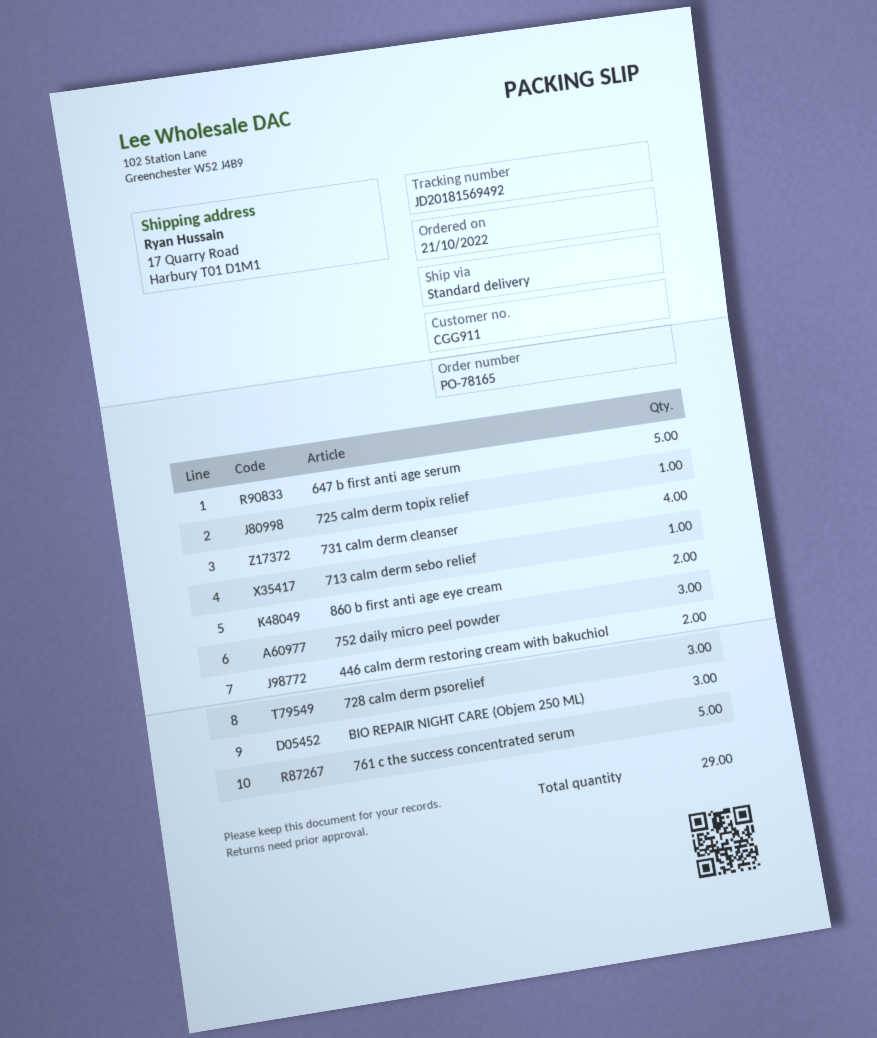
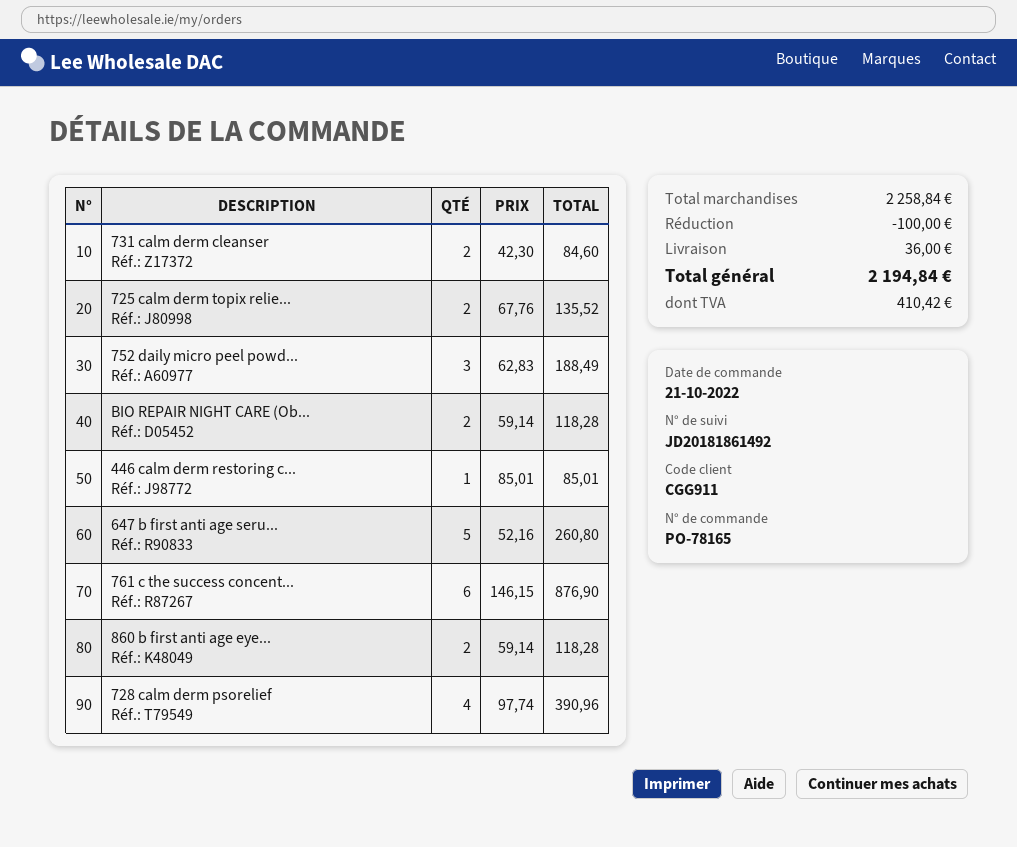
tracking number: JD20181569492 -> JD20181861492
725 calm derm topix relief: 1 -> 2
731 calm derm cleanser: 4 -> 2
713 calm derm sebo relief: 1 -> none
446 calm derm restoring cream with bakuchiol: 2 -> 1
728 calm derm psorelief: 3 -> 4
BIO REPAIR NIGHT CARE (Objem 250 ML): 3 -> 2
761 c the success concentrated serum: 5 -> 6

